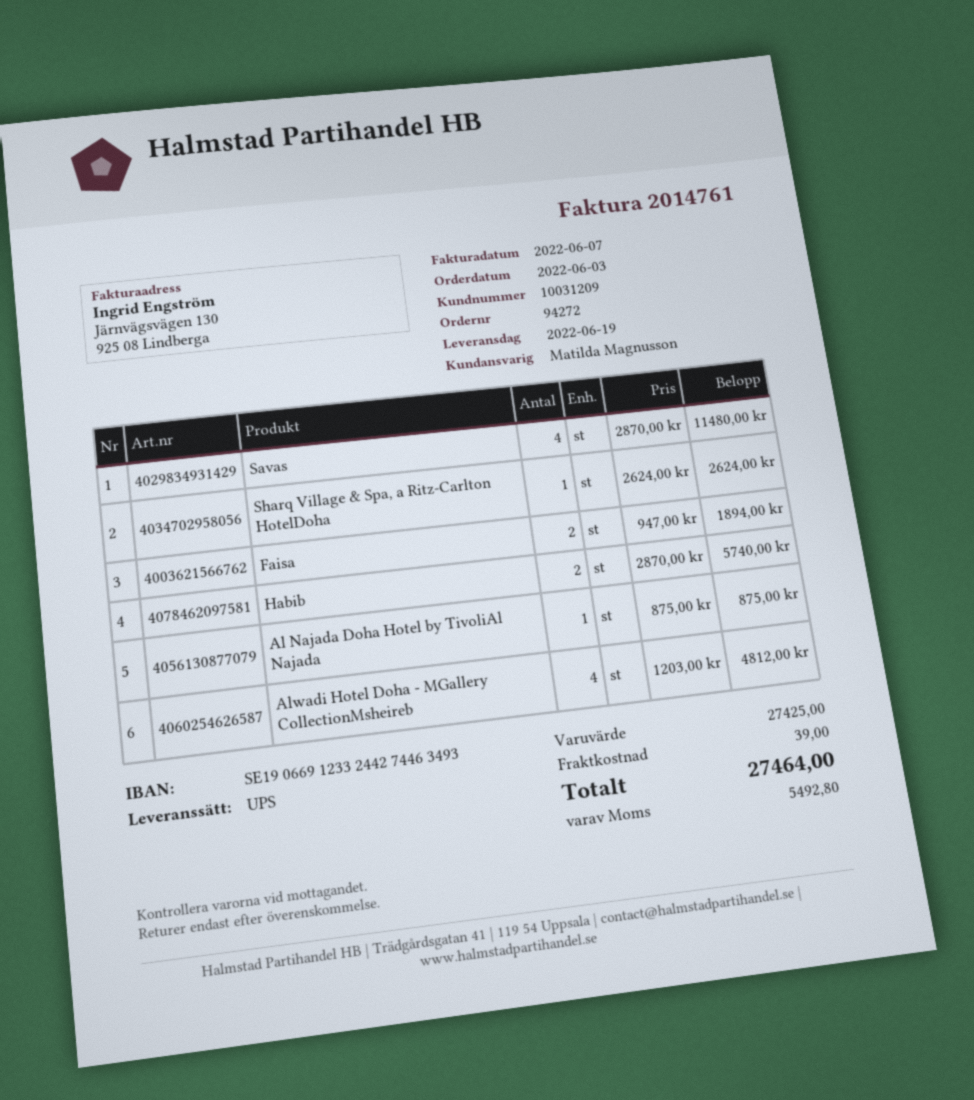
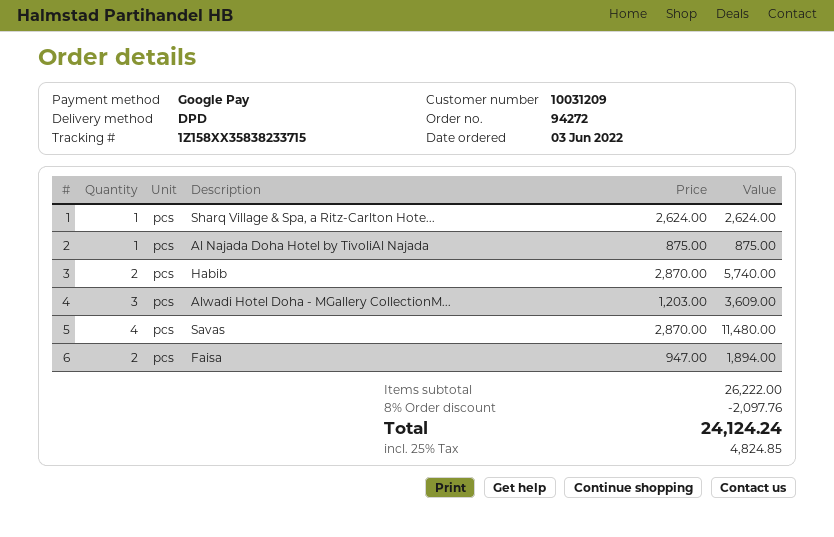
shipping method: UPS -> DPD
Alwadi Hotel Doha - MGallery CollectionMsheireb: 4 x 1203.00 = 4812.00 -> 3 x 1203.00 = 3609.00
subtotal: 27425.00 -> 26222.00
discount: none -> 8% = 2097.76
shipping: 39.00 -> none
tax: 5492.80 -> 4824.85
total: 27464.00 -> 24124.24

